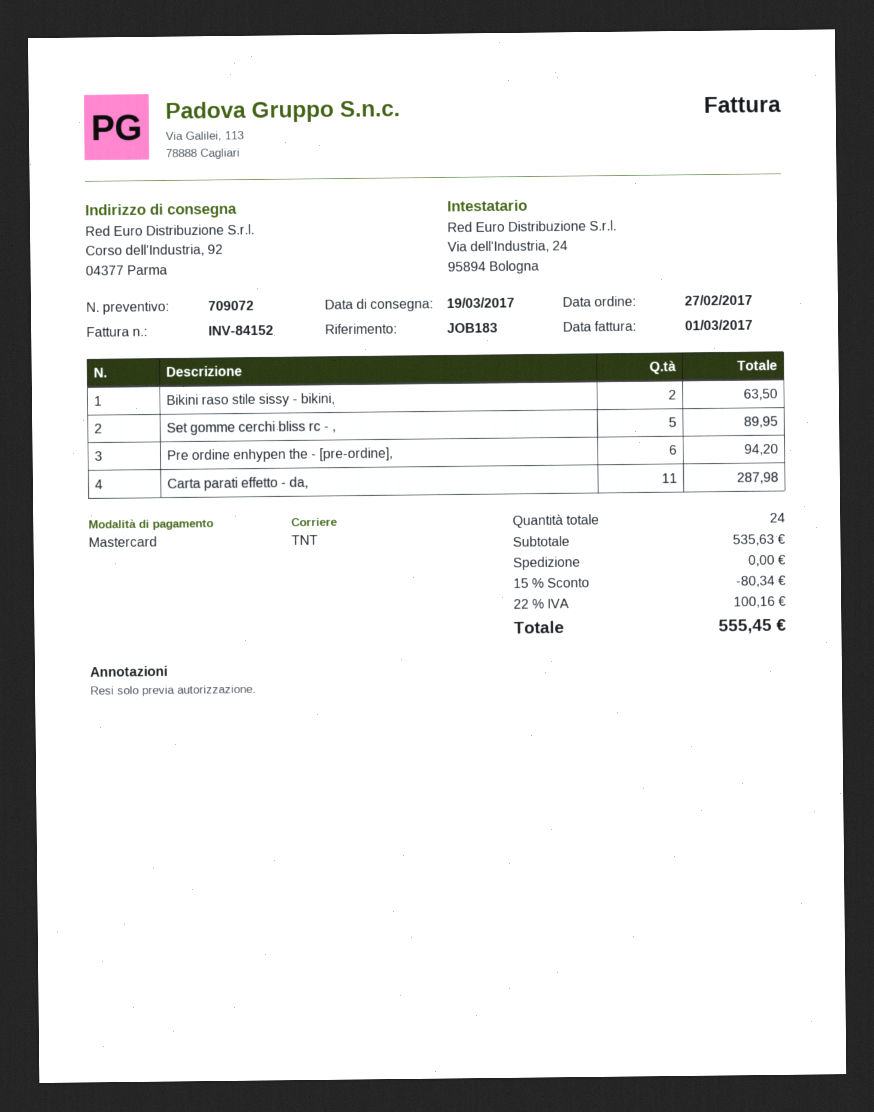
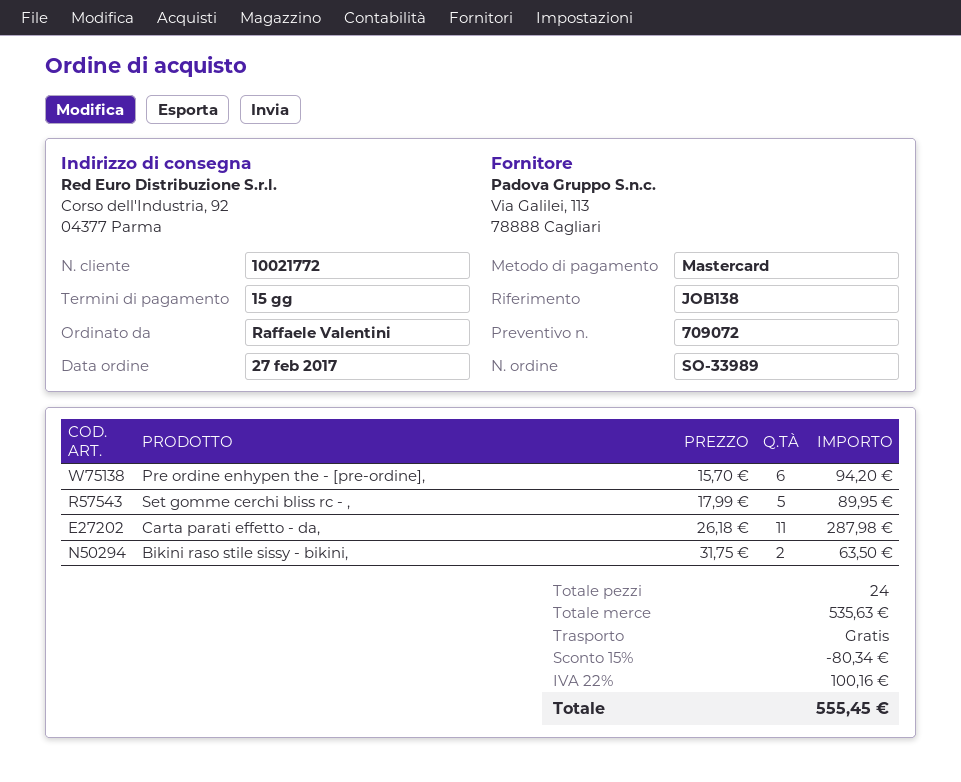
reference: JOB183 -> JOB138

